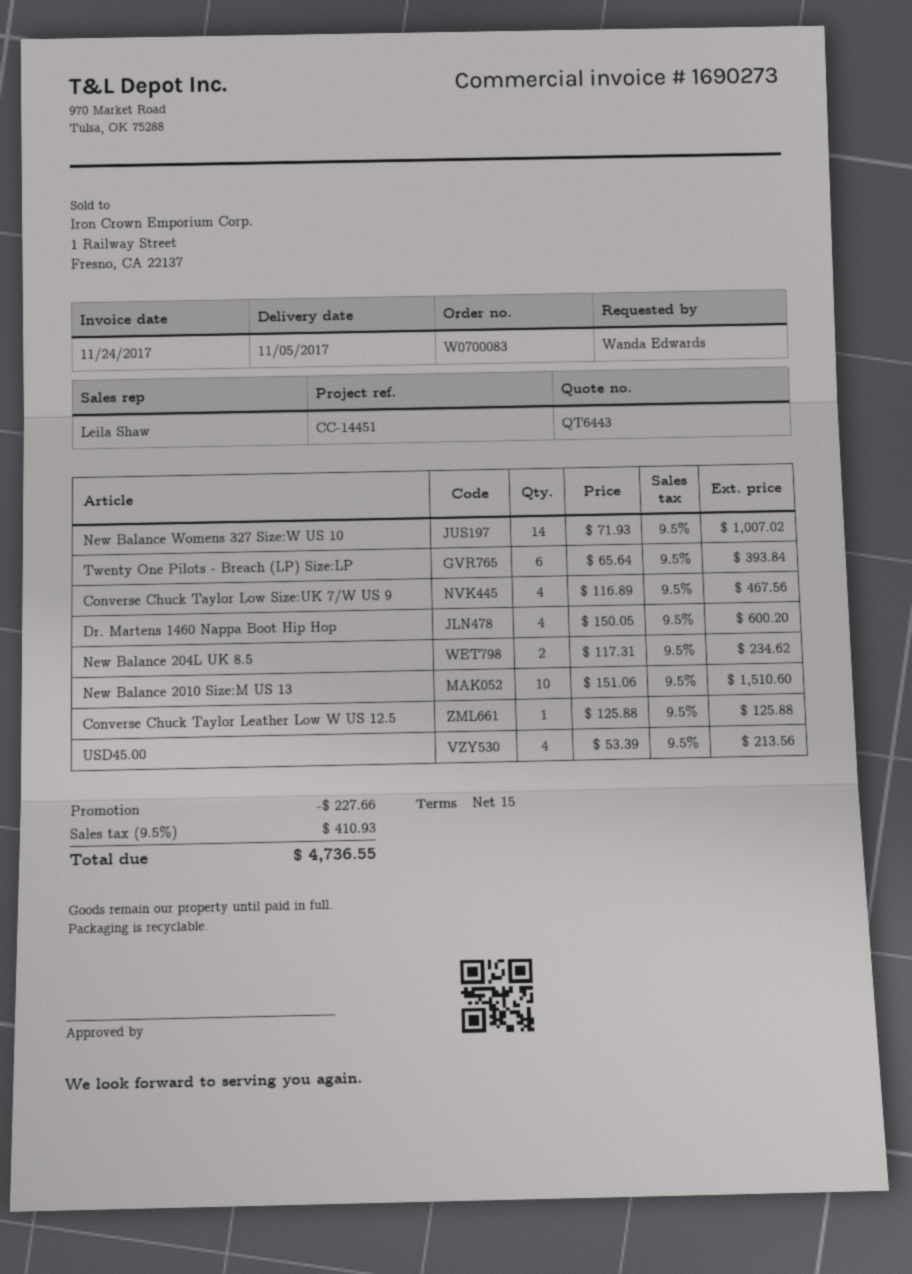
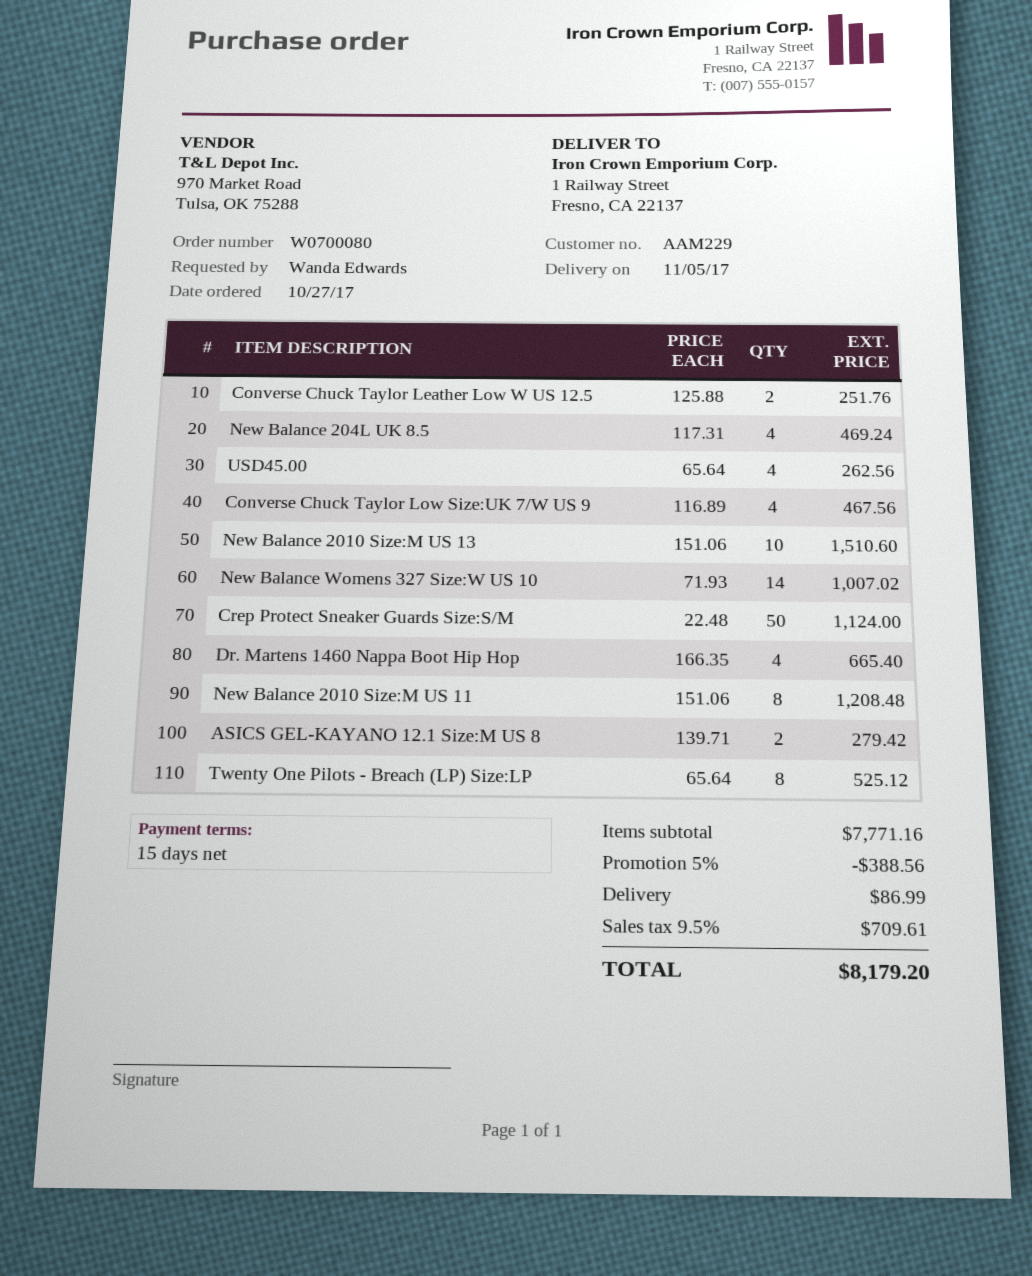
order number: W0700083 -> W0700080
Twenty One Pilots - Breach (LP) Size:LP: 6 x 65.64 = 393.84 -> 8 x 65.64 = 525.12
Dr. Martens 1460 Nappa Boot Hip Hop: 4 x 150.05 = 600.20 -> 4 x 166.35 = 665.40
New Balance 204L UK 8.5: 2 x 117.31 = 234.62 -> 4 x 117.31 = 469.24
Converse Chuck Taylor Leather Low W US 12.5: 1 x 125.88 = 125.88 -> 2 x 125.88 = 251.76
USD45.00: 4 x 53.39 = 213.56 -> 4 x 65.64 = 262.56
Crep Protect Sneaker Guards Size:S/M: none -> 50 x 22.48 = 1124.00
New Balance 2010 Size:M US 11: none -> 8 x 151.06 = 1208.48
ASICS GEL-KAYANO 12.1 Size:M US 8: none -> 2 x 139.71 = 279.42
discount: 227.66 -> 388.56
shipping: none -> 86.99
tax: 9.5% = 410.93 -> 9.5% = 709.61
total: 4736.55 -> 8179.20

